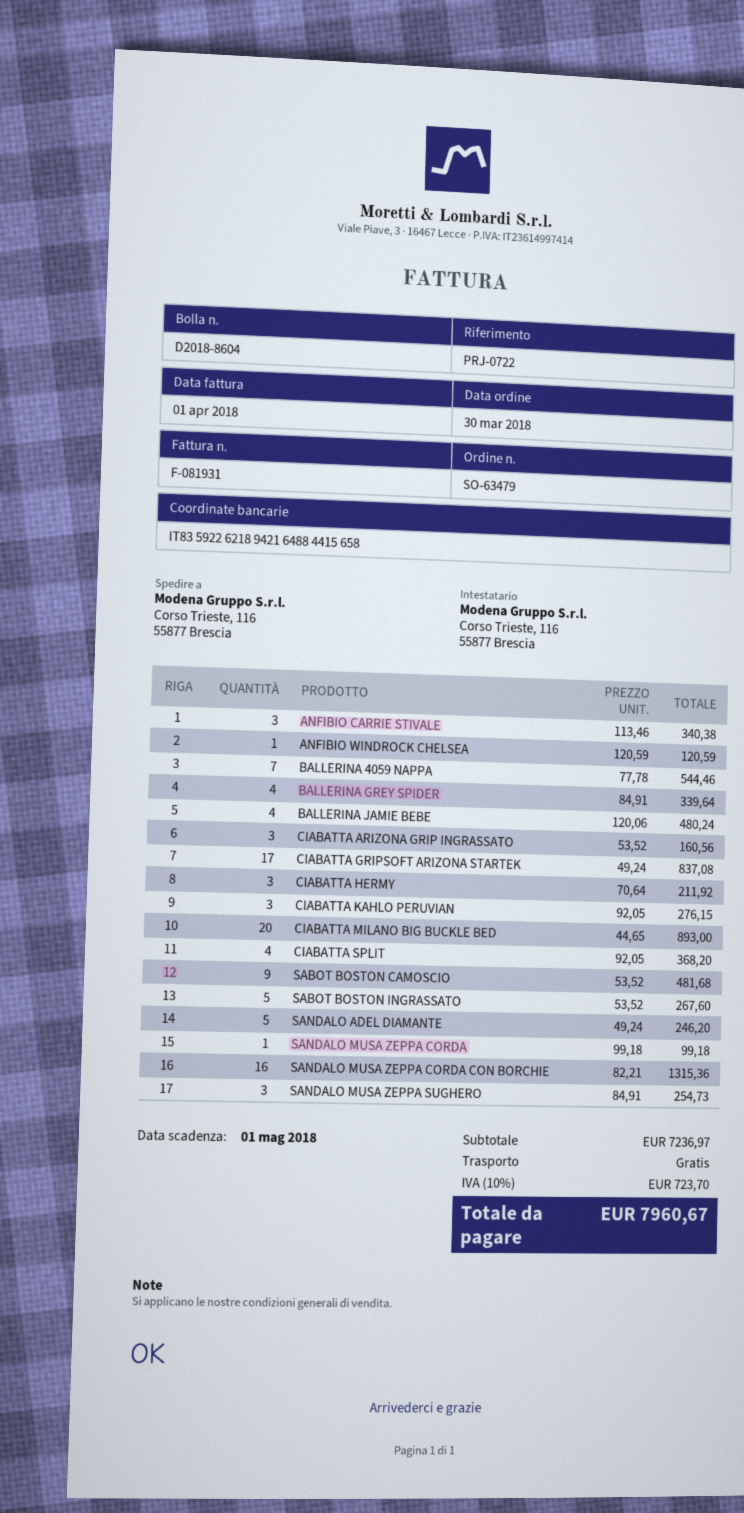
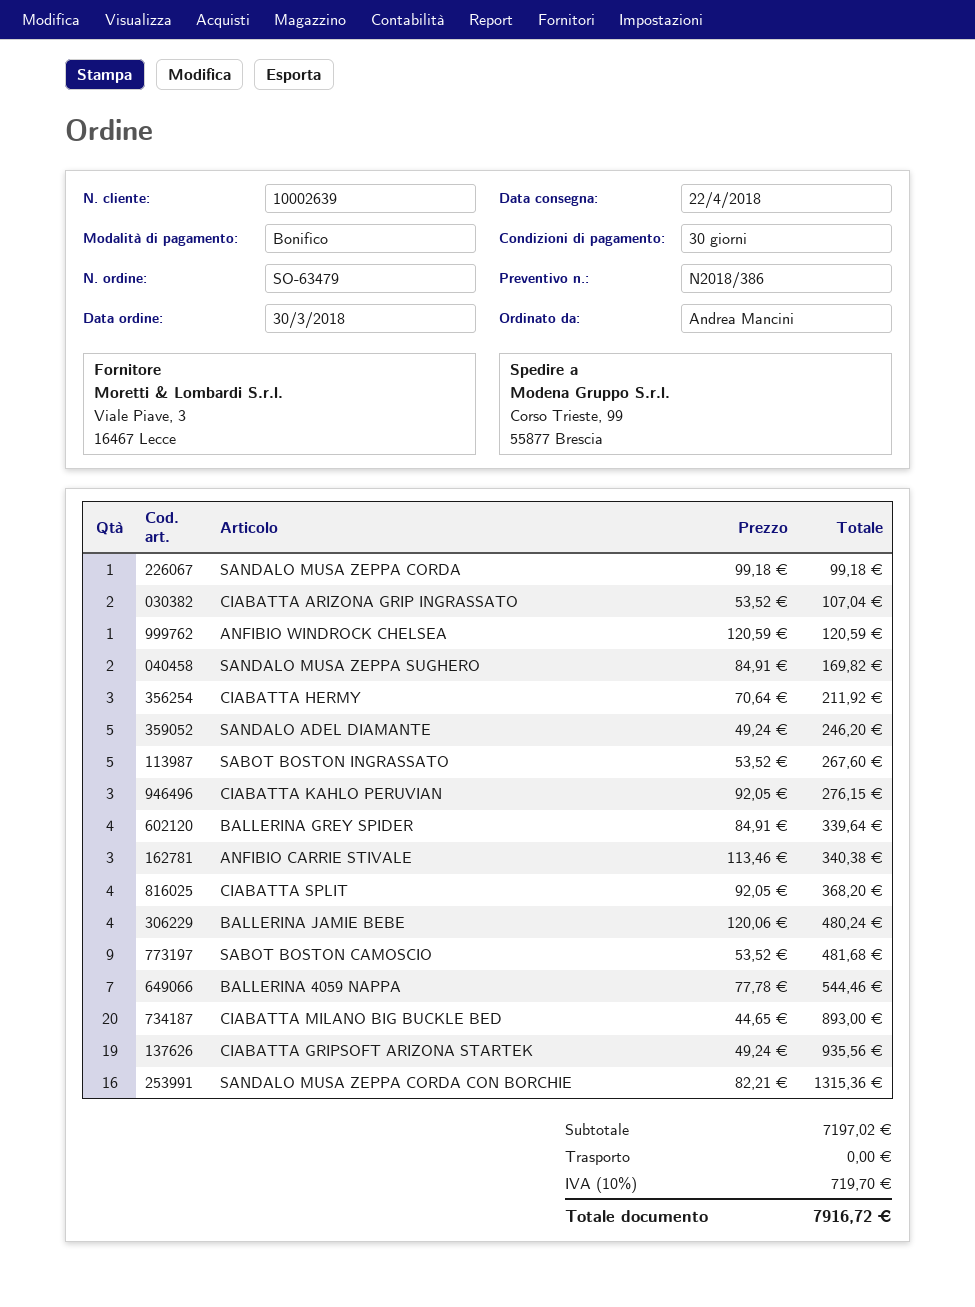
ship to: Corso Trieste, 116, 55877 Brescia -> Corso Trieste, 99, 55877 Brescia
CIABATTA ARIZONA GRIP INGRASSATO: 3 x 53.52 = 160.56 -> 2 x 53.52 = 107.04
CIABATTA GRIPSOFT ARIZONA STARTEK: 17 x 49.24 = 837.08 -> 19 x 49.24 = 935.56
SANDALO MUSA ZEPPA SUGHERO: 3 x 84.91 = 254.73 -> 2 x 84.91 = 169.82
subtotal: 7236.97 -> 7197.02
tax: 10% = 723.70 -> 10% = 719.70
total: 7960.67 -> 7916.72

